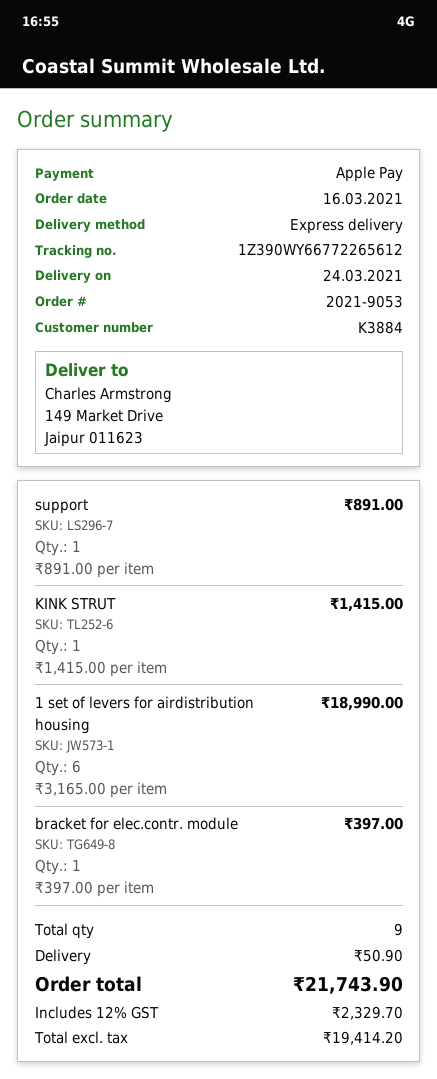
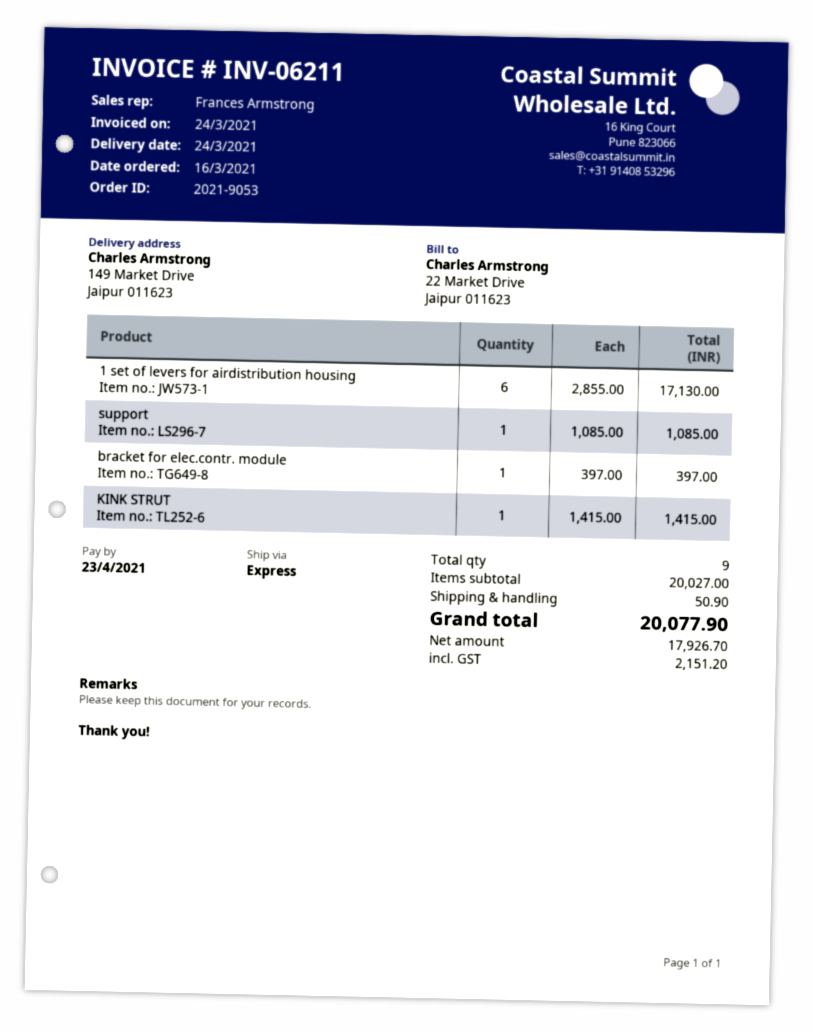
support: 1 x 891.00 = 891.00 -> 1 x 1085.00 = 1085.00
1 set of levers for airdistribution housing: 6 x 3165.00 = 18990.00 -> 6 x 2855.00 = 17130.00
net: 19414.20 -> 17926.70
tax: 2329.70 -> 2151.20
total: 21743.90 -> 20077.90

